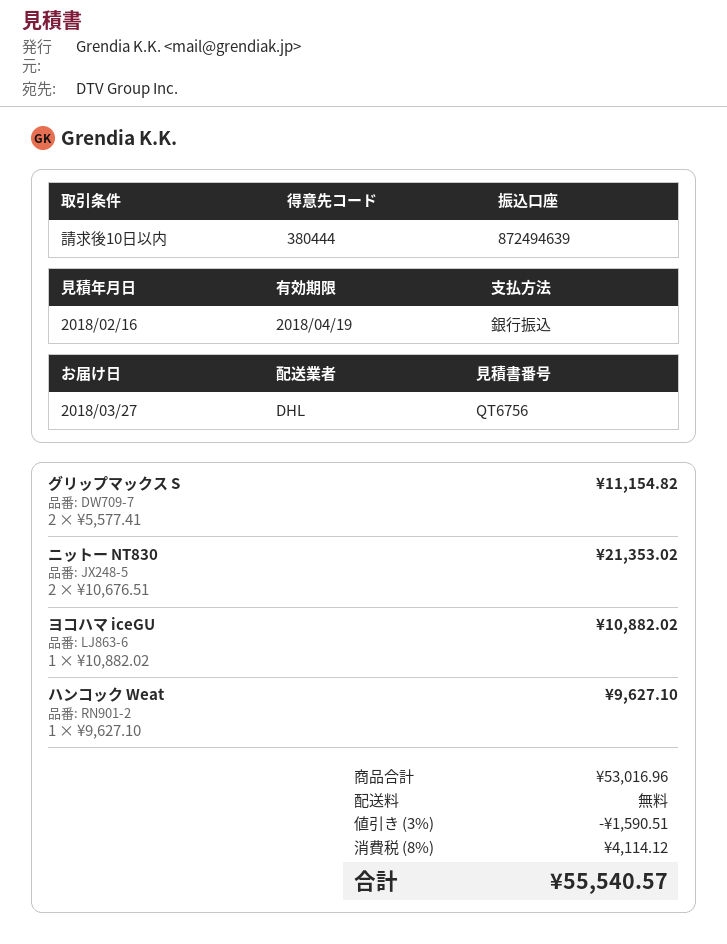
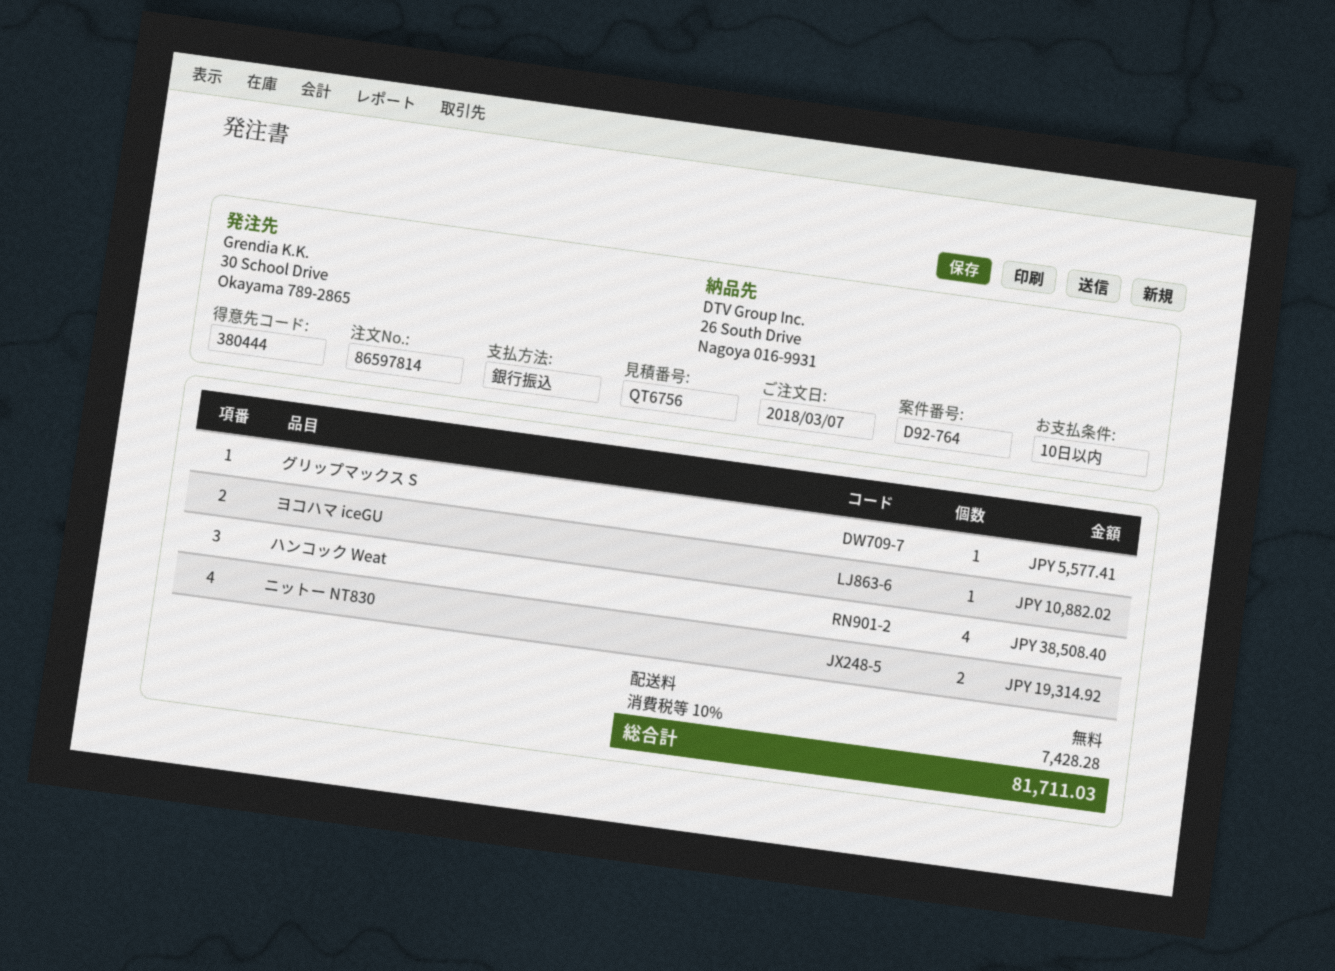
グリップマックス S: 2 for 11154.82 -> 1 for 5577.41
ニットー NT830: 2 for 21353.02 -> 2 for 19314.92
ハンコック Weat: 1 for 9627.10 -> 4 for 38508.40
discount: 3% = 1590.51 -> none
tax: 8% = 4114.12 -> 10% = 7428.28
total: 55540.57 -> 81711.03

